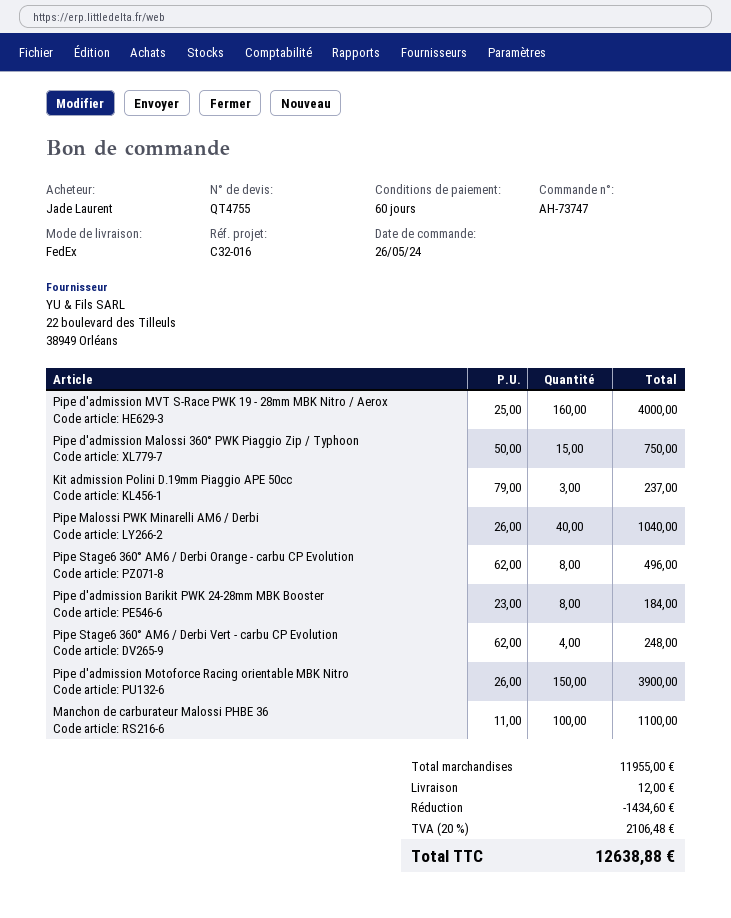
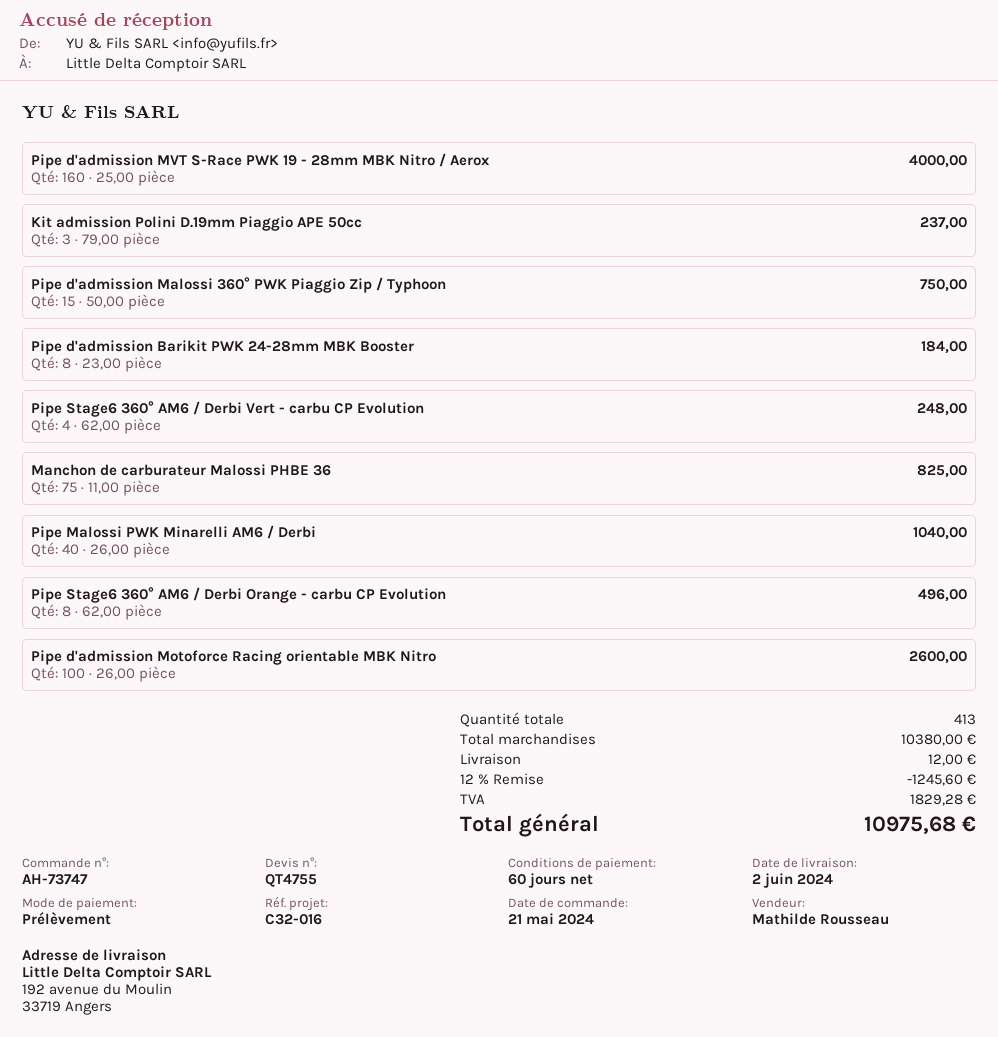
order date: 2024-05-26 -> 2024-05-21
Pipe d'admission Motoforce Racing orientable MBK Nitro: 150 x 26.00 = 3900.00 -> 100 x 26.00 = 2600.00
Manchon de carburateur Malossi PHBE 36: 100 x 11.00 = 1100.00 -> 75 x 11.00 = 825.00
subtotal: 11955.00 -> 10380.00
discount: 1434.60 -> 1245.60
tax: 2106.48 -> 1829.28
total: 12638.88 -> 10975.68

